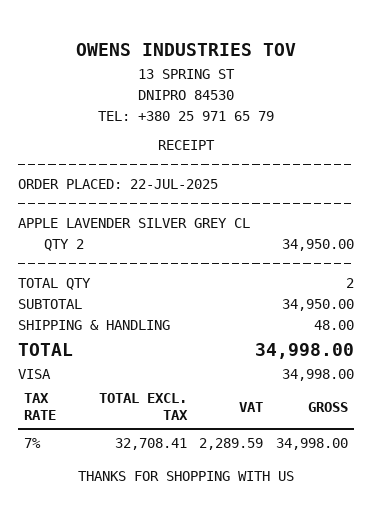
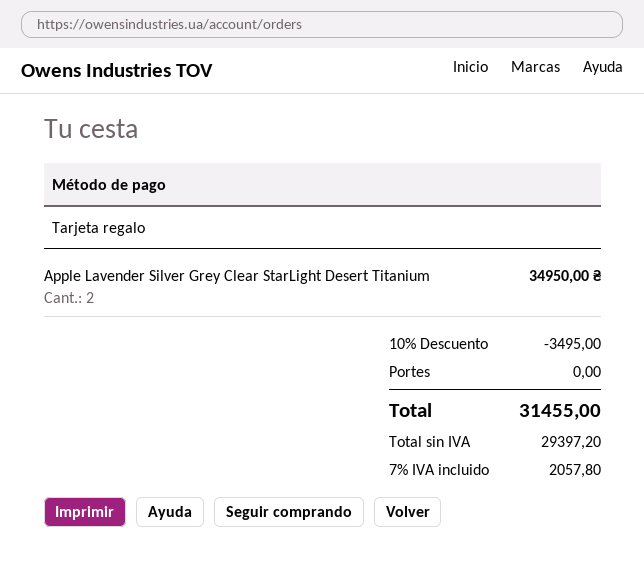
payment method: Visa -> gift card
discount: none -> 10% = 3495.00
shipping: 48.00 -> 0.00
net: 32708.41 -> 29397.20
tax: 7% = 2289.59 -> 7% = 2057.80
total: 34998.00 -> 31455.00

